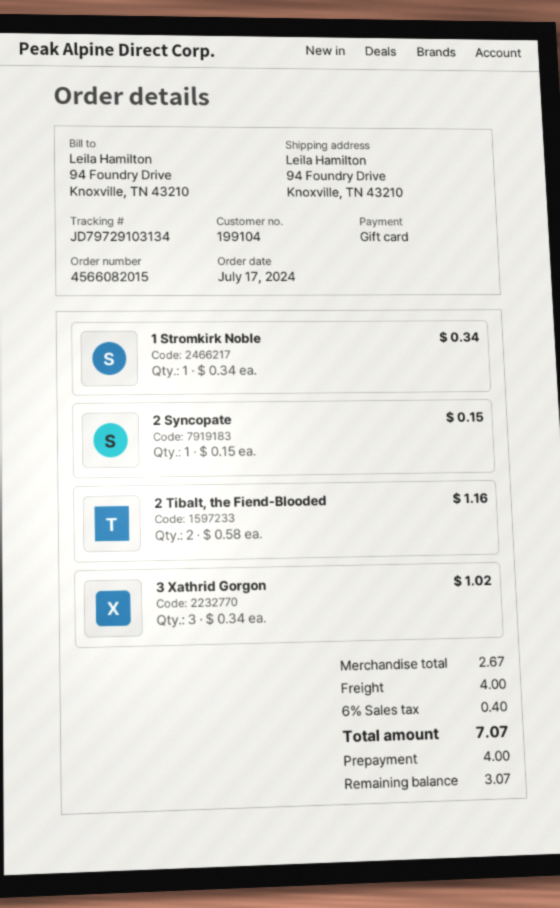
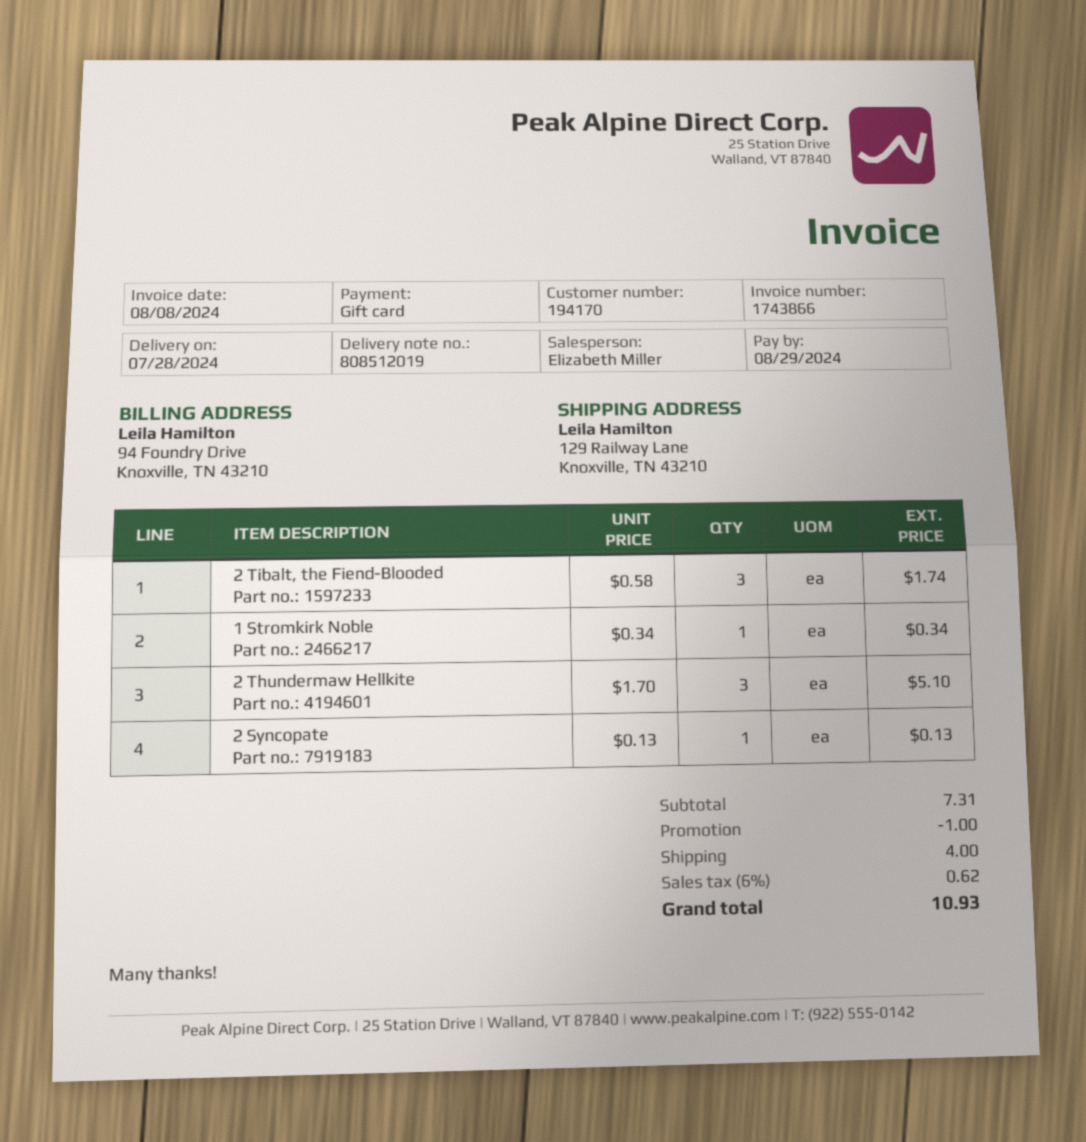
customer number: 199104 -> 194170
ship to: 94 Foundry Drive, Knoxville, TN 43210 -> 129 Railway Lane, Knoxville, TN 43210
2 Syncopate: 1 x 0.15 = 0.15 -> 1 x 0.13 = 0.13
2 Tibalt, the Fiend-Blooded: 2 x 0.58 = 1.16 -> 3 x 0.58 = 1.74
3 Xathrid Gorgon: 3 x 0.34 = 1.02 -> none
2 Thundermaw Hellkite: none -> 3 x 1.70 = 5.10
subtotal: 2.67 -> 7.31
discount: none -> 1.00
tax: 6% = 0.40 -> 6% = 0.62
total: 7.07 -> 10.93

